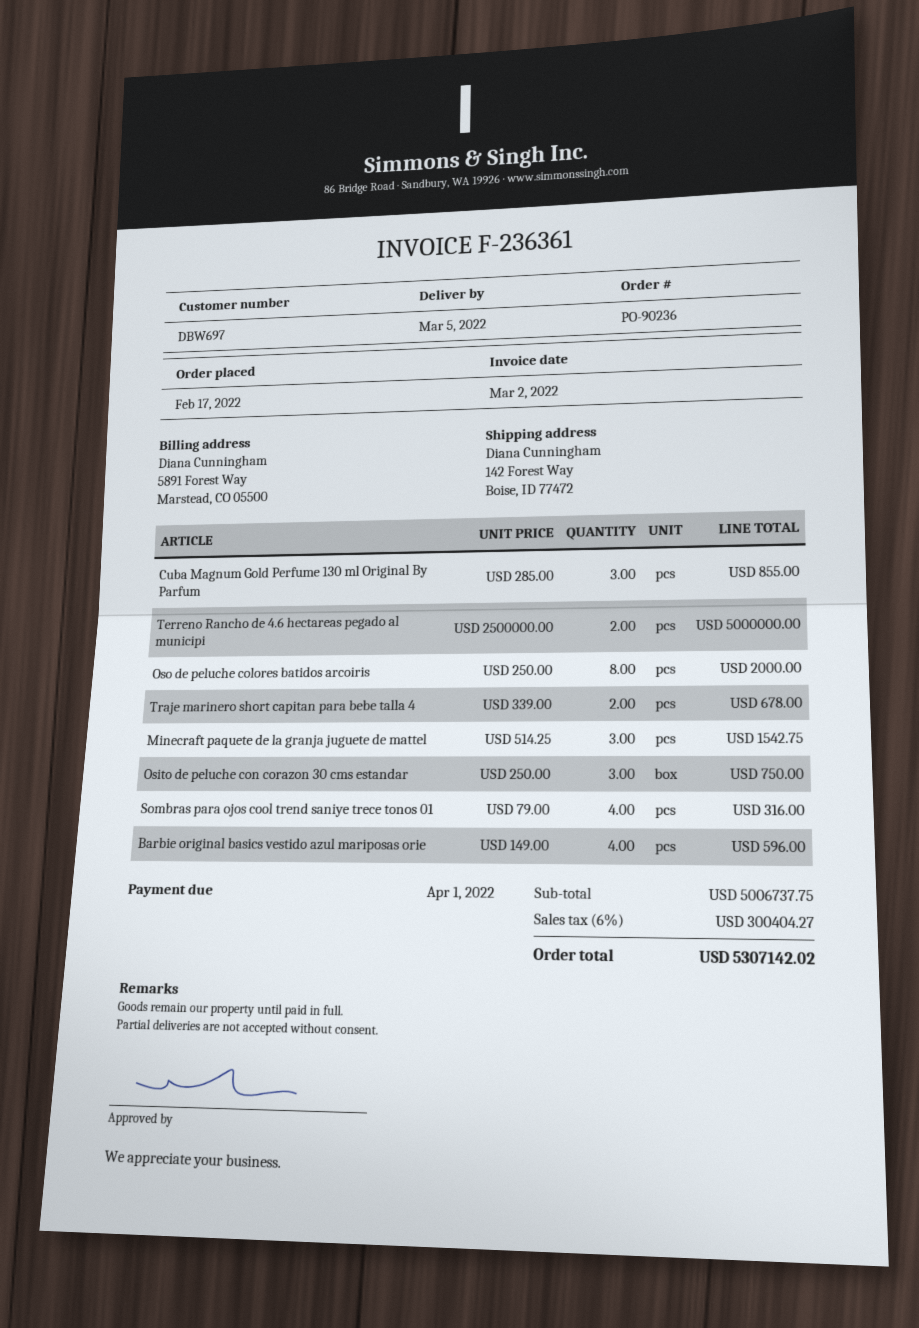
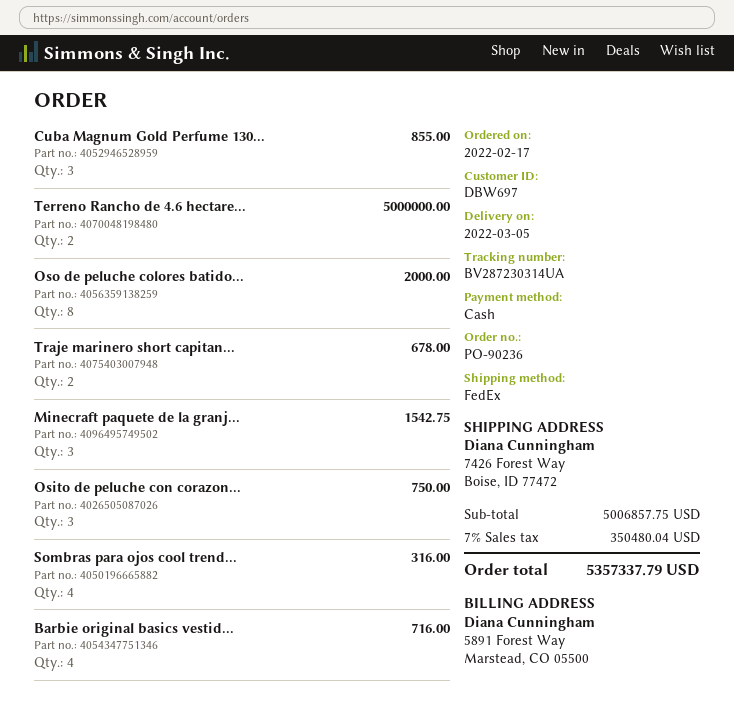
ship to: 142 Forest Way, Boise, ID 77472 -> 7426 Forest Way, Boise, ID 77472
Barbie original basics vestido azul mariposas orie: 4 for 596.00 -> 4 for 716.00
subtotal: 5006737.75 -> 5006857.75
tax: 6% = 300404.27 -> 7% = 350480.04
total: 5307142.02 -> 5357337.79

